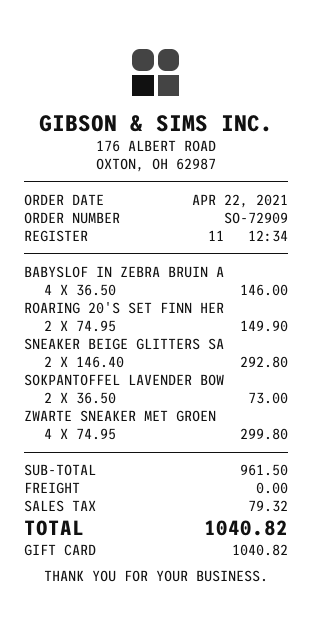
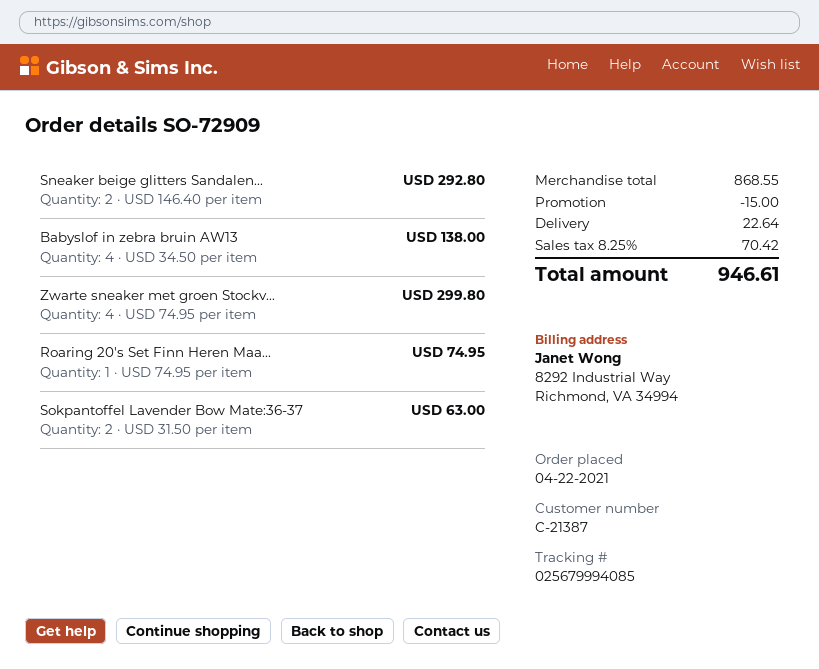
BABYSLOF IN ZEBRA BRUIN A: 4 x 36.50 = 146.00 -> 4 x 34.50 = 138.00
ROARING 20'S SET FINN HER: 2 x 74.95 = 149.90 -> 1 x 74.95 = 74.95
SOKPANTOFFEL LAVENDER BOW: 2 x 36.50 = 73.00 -> 2 x 31.50 = 63.00
subtotal: 961.50 -> 868.55
discount: none -> 15.00
shipping: 0.00 -> 22.64
tax: 79.32 -> 70.42
total: 1040.82 -> 946.61

